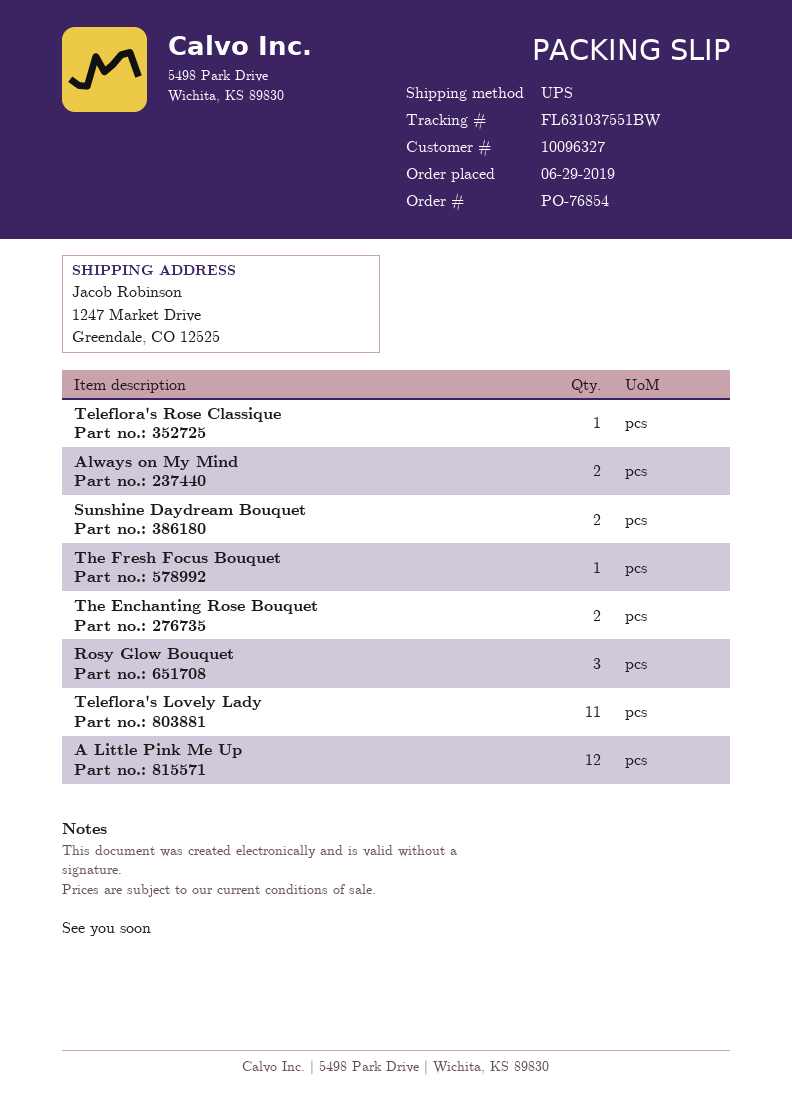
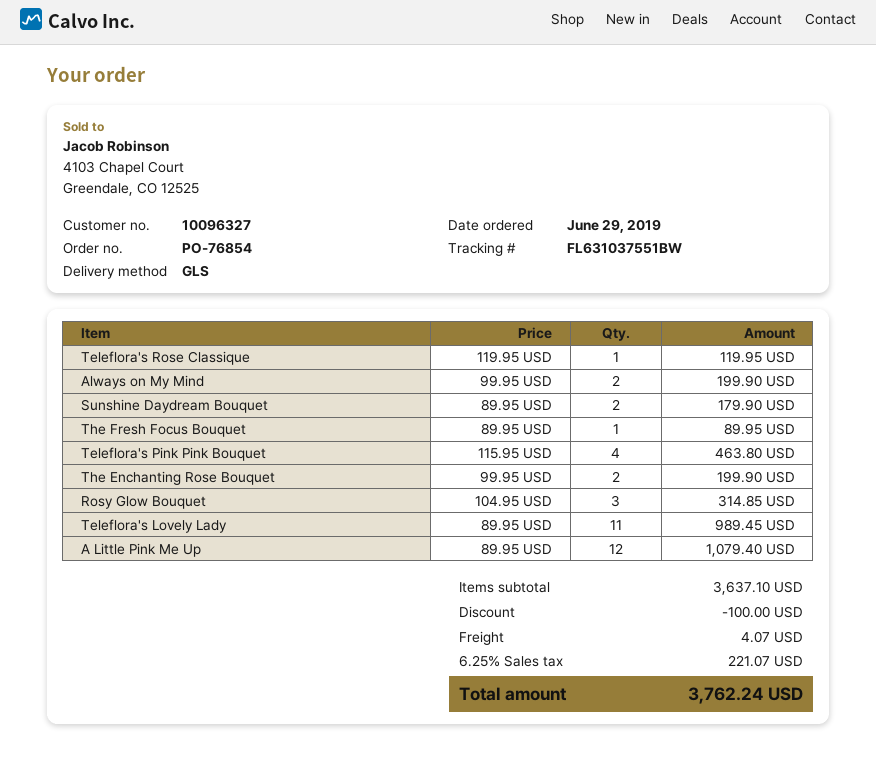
shipping method: UPS -> GLS
Teleflora's Pink Pink Bouquet: none -> 4

